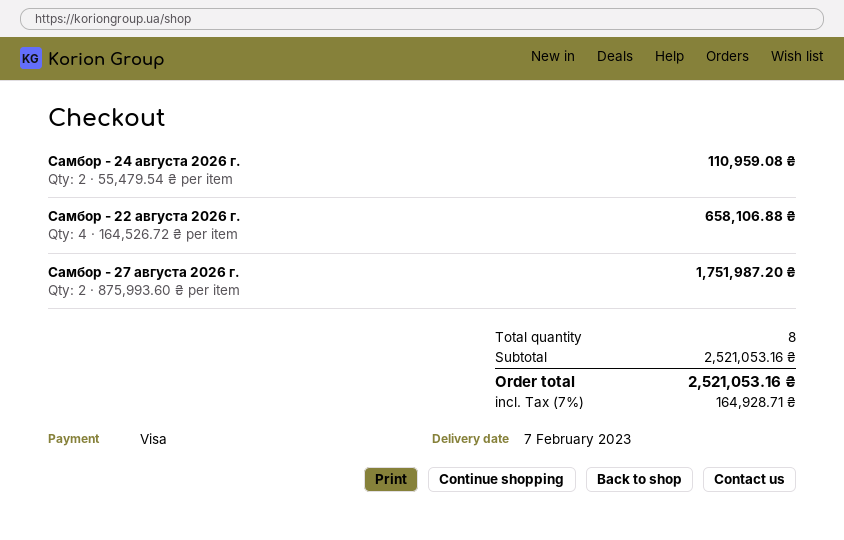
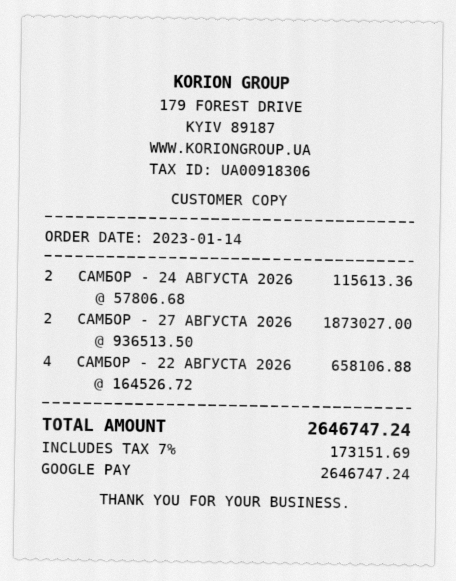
payment method: Visa -> Google Pay
Самбор - 24 августа 2026 г.: 2 x 55479.54 = 110959.08 -> 2 x 57806.68 = 115613.36
Самбор - 27 августа 2026 г.: 2 x 875993.60 = 1751987.20 -> 2 x 936513.50 = 1873027.00
tax: 7% = 164928.71 -> 7% = 173151.69
total: 2521053.16 -> 2646747.24

